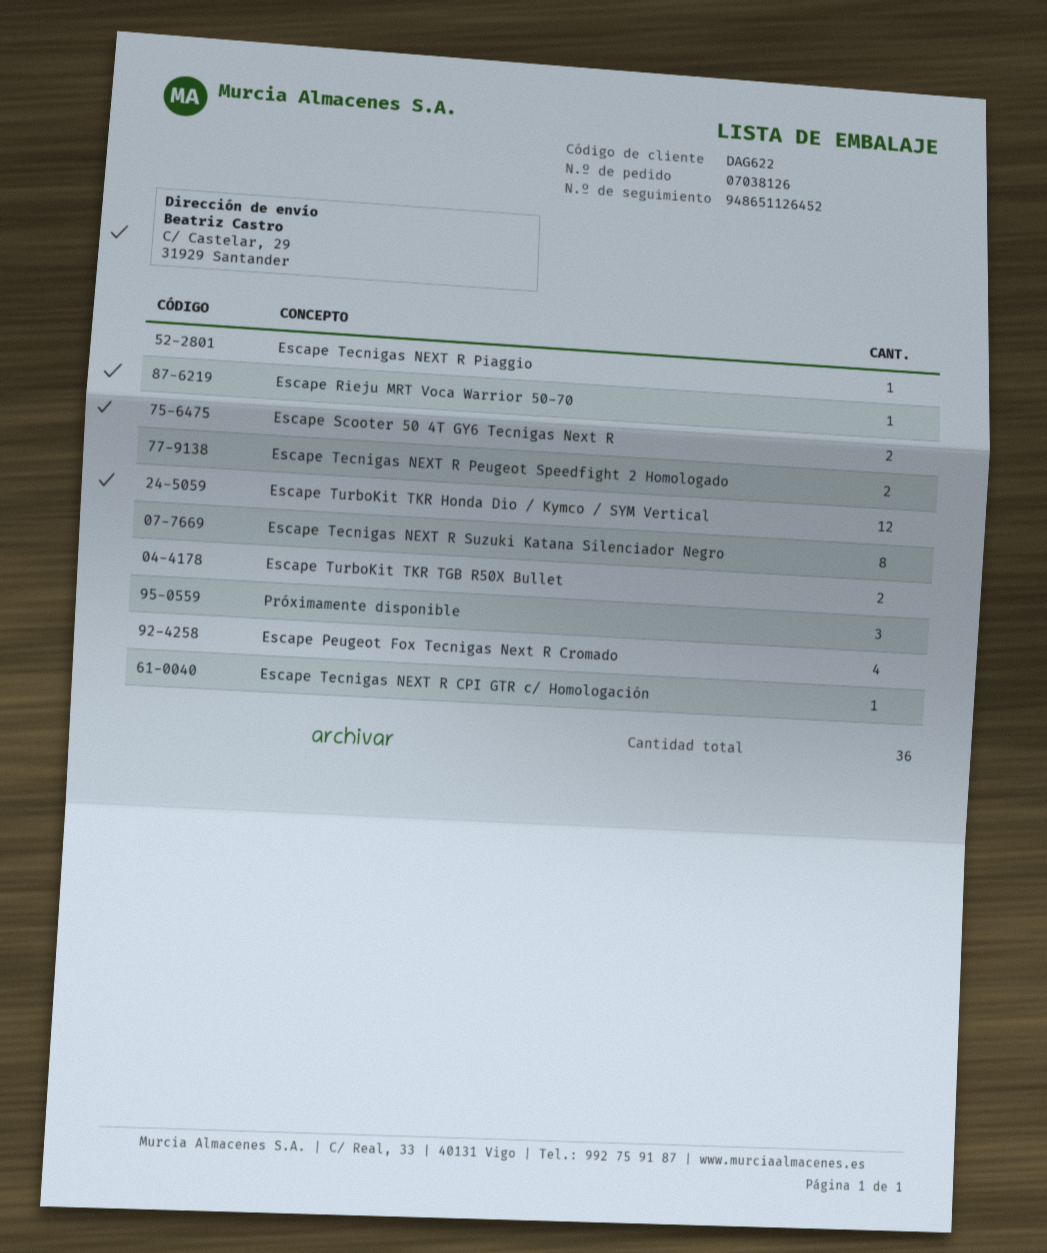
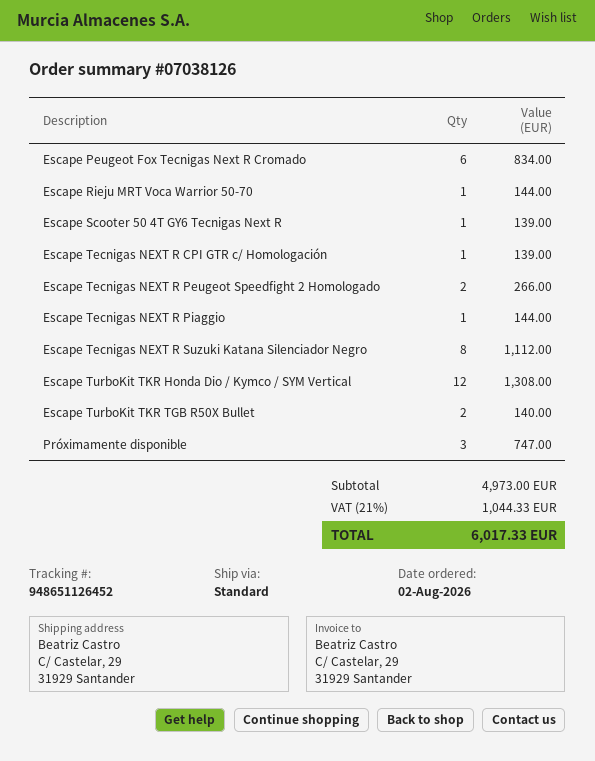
Escape Scooter 50 4T GY6 Tecnigas Next R: 2 -> 1
Escape Peugeot Fox Tecnigas Next R Cromado: 4 -> 6

